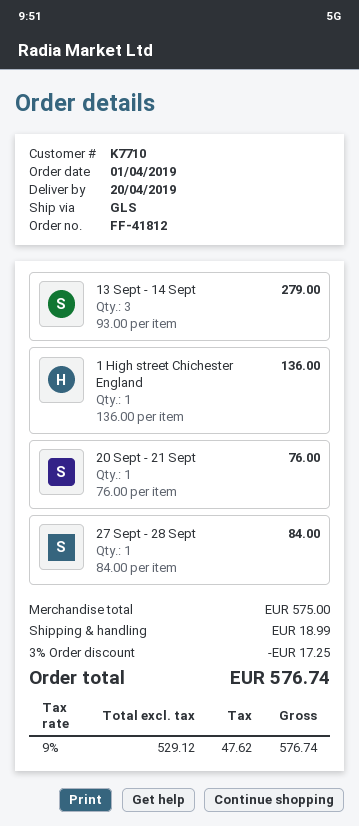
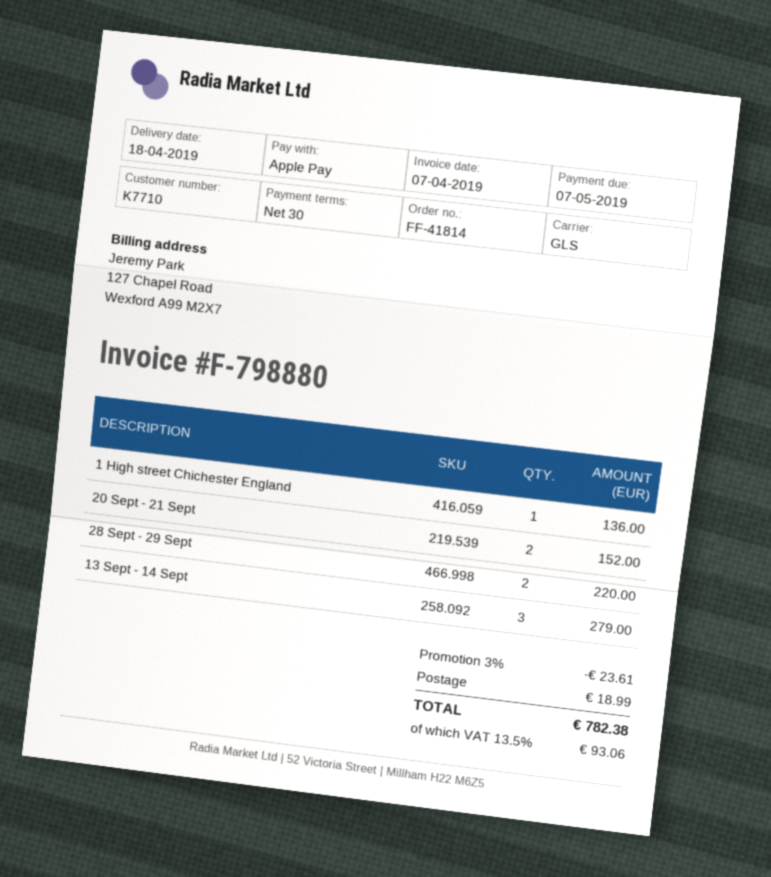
order number: FF-41812 -> FF-41814
delivery date: 2019-04-20 -> 2019-04-18
20 Sept - 21 Sept: 1 for 76.00 -> 2 for 152.00
27 Sept - 28 Sept: 1 for 84.00 -> none
28 Sept - 29 Sept: none -> 2 for 220.00
discount: 3% = 17.25 -> 3% = 23.61
tax: 9% = 47.62 -> 13.5% = 93.06
total: 576.74 -> 782.38

